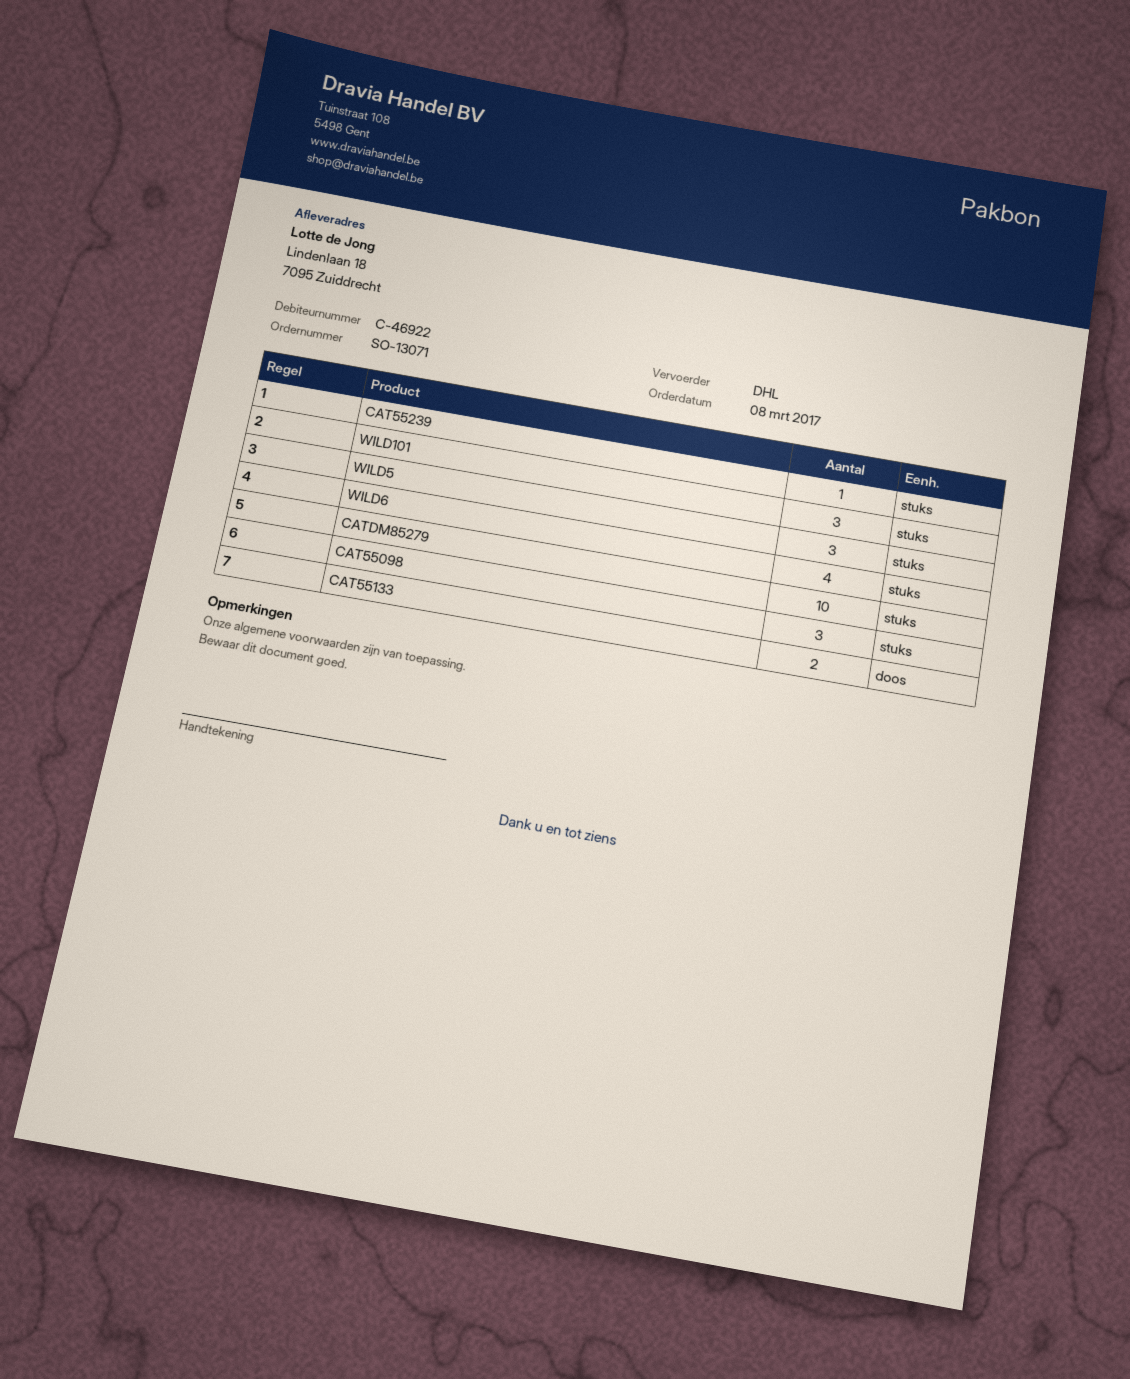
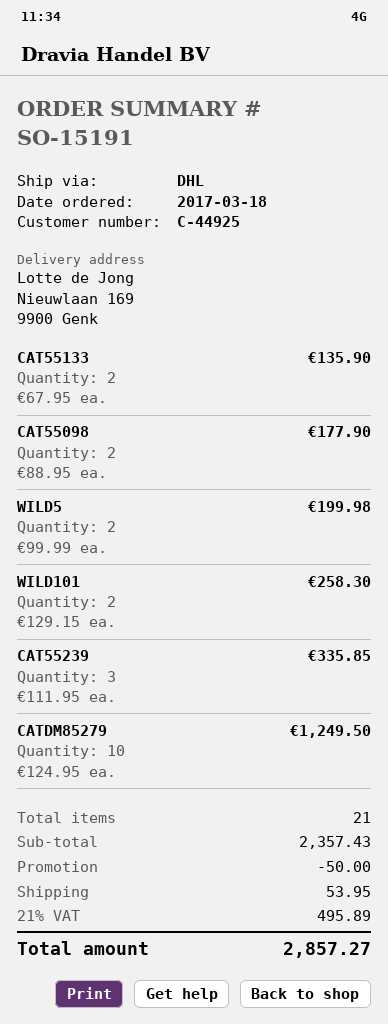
order number: SO-13071 -> SO-15191
order date: 2017-03-08 -> 2017-03-18
customer number: C-46922 -> C-44925
ship to: Lindenlaan 18, 7095 Zuiddrecht -> Nieuwlaan 169, 9900 Genk
CAT55239: 1 -> 3
WILD101: 3 -> 2
WILD5: 3 -> 2
WILD6: 4 -> none
CAT55098: 3 -> 2

